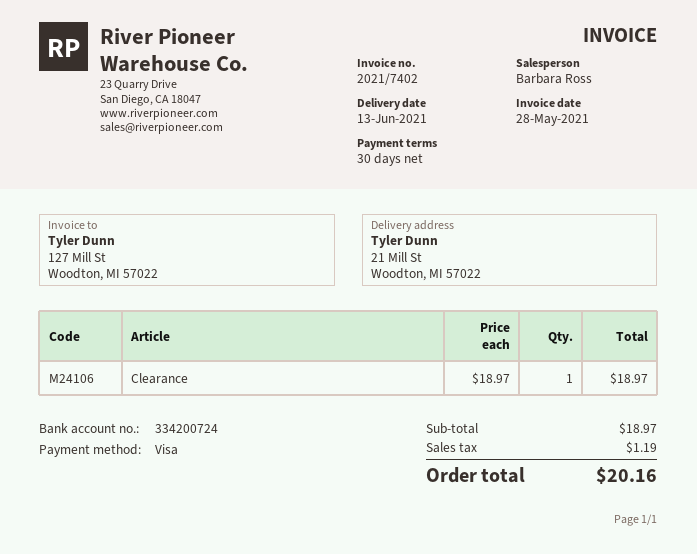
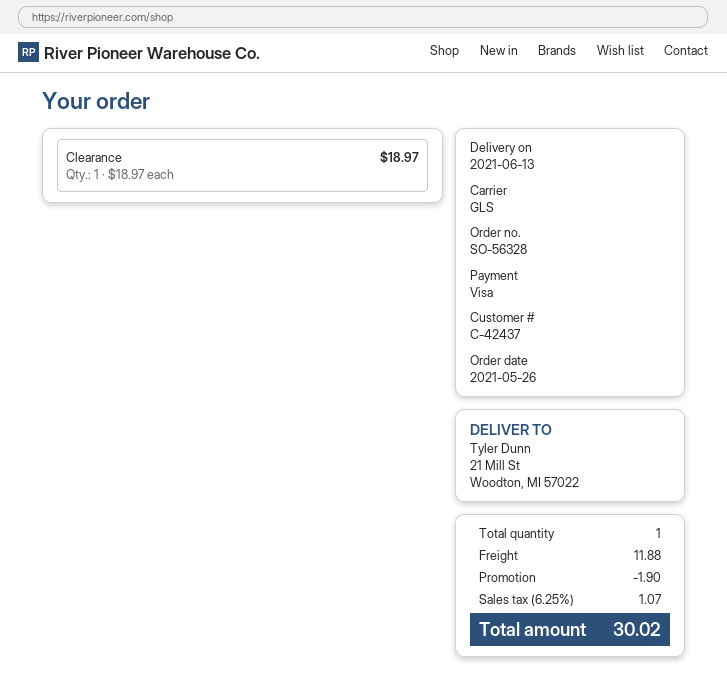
discount: none -> 1.90
shipping: none -> 11.88
tax: 1.19 -> 1.07
total: 20.16 -> 30.02

